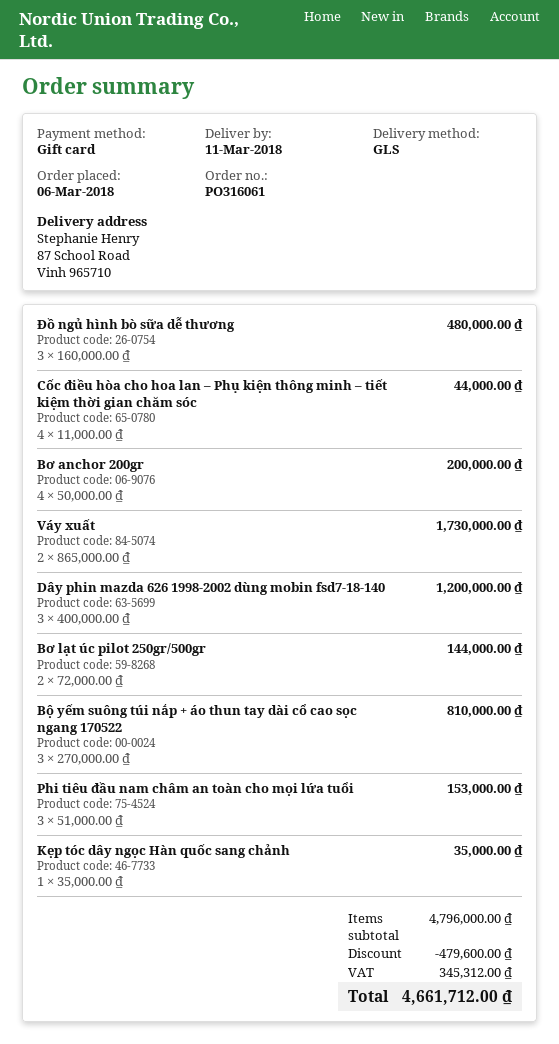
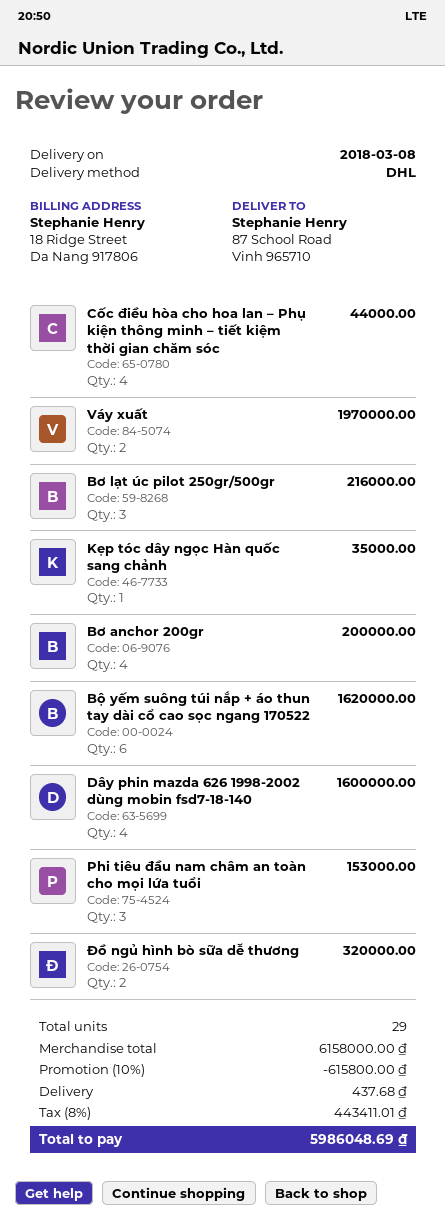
delivery date: 2018-03-11 -> 2018-03-08
shipping method: GLS -> DHL
Đồ ngủ hình bò sữa dễ thương: 3 for 480000.00 -> 2 for 320000.00
Váy xuất: 2 for 1730000.00 -> 2 for 1970000.00
Dây phin mazda 626 1998-2002 dùng mobin fsd7-18-140: 3 for 1200000.00 -> 4 for 1600000.00
Bơ lạt úc pilot 250gr/500gr: 2 for 144000.00 -> 3 for 216000.00
Bộ yếm suông túi nắp + áo thun tay dài cổ cao sọc ngang 170522: 3 for 810000.00 -> 6 for 1620000.00
subtotal: 4796000.00 -> 6158000.00
discount: 479600.00 -> 615800.00
shipping: none -> 437.68
tax: 345312.00 -> 443411.01
total: 4661712.00 -> 5986048.69

